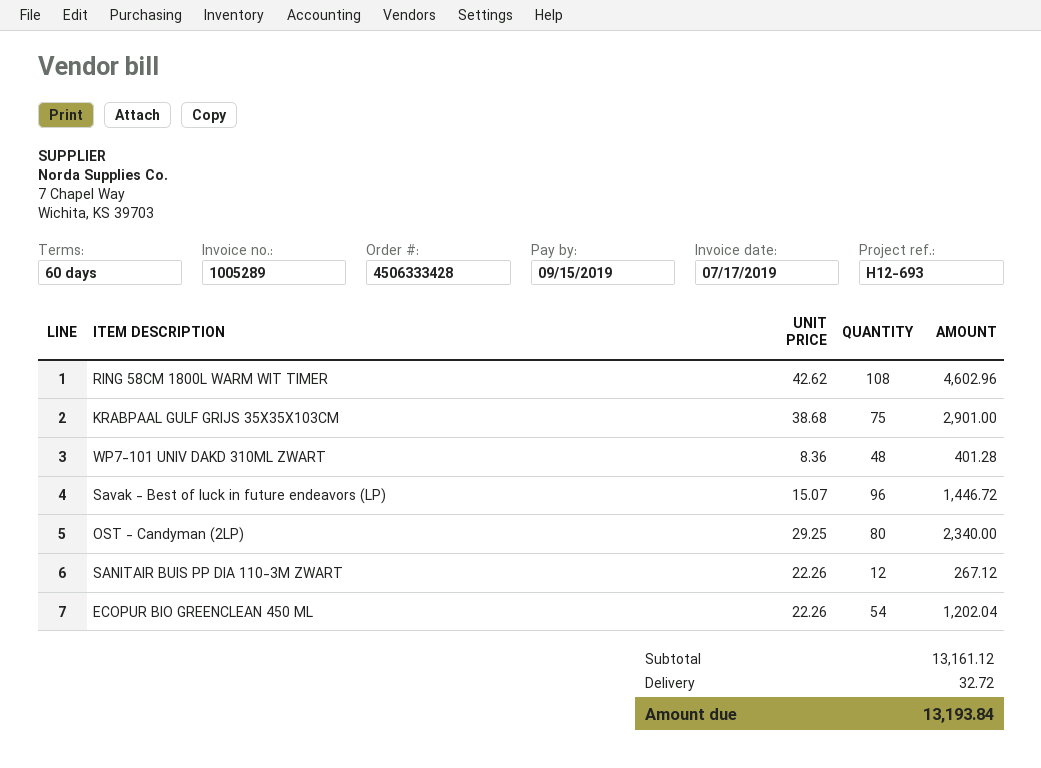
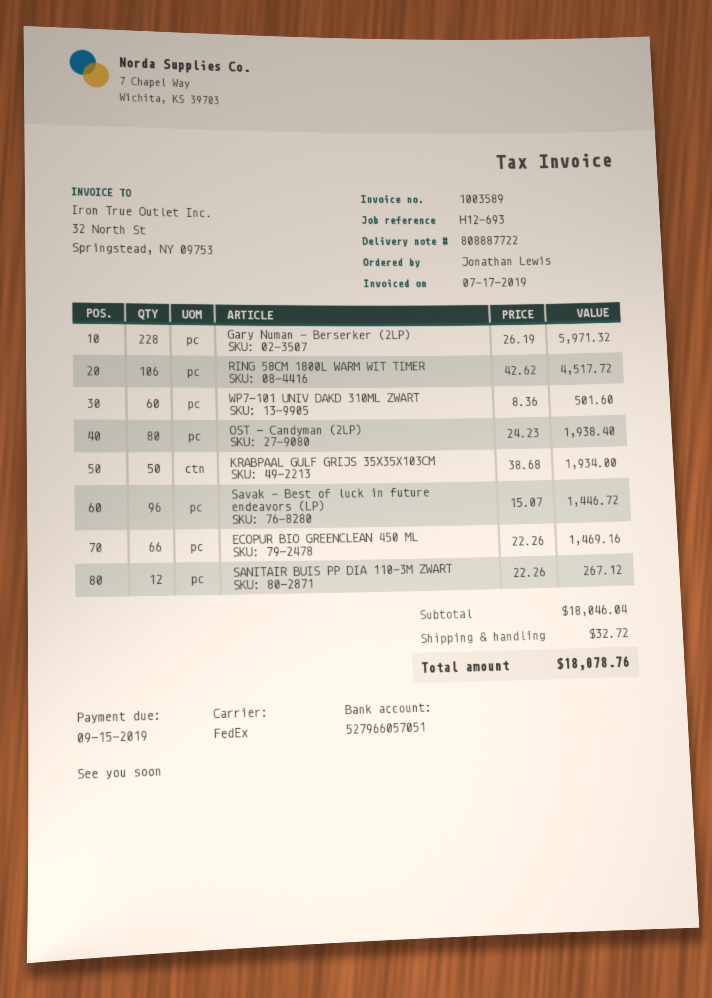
invoice number: 1005289 -> 1003589
RING 58CM 1800L WARM WIT TIMER: 108 x 42.62 = 4602.96 -> 106 x 42.62 = 4517.72
KRABPAAL GULF GRIJS 35X35X103CM: 75 x 38.68 = 2901.00 -> 50 x 38.68 = 1934.00
WP7-101 UNIV DAKD 310ML ZWART: 48 x 8.36 = 401.28 -> 60 x 8.36 = 501.60
OST - Candyman (2LP): 80 x 29.25 = 2340.00 -> 80 x 24.23 = 1938.40
ECOPUR BIO GREENCLEAN 450 ML: 54 x 22.26 = 1202.04 -> 66 x 22.26 = 1469.16
Gary Numan - Berserker (2LP): none -> 228 x 26.19 = 5971.32
subtotal: 13161.12 -> 18046.04
total: 13193.84 -> 18078.76

